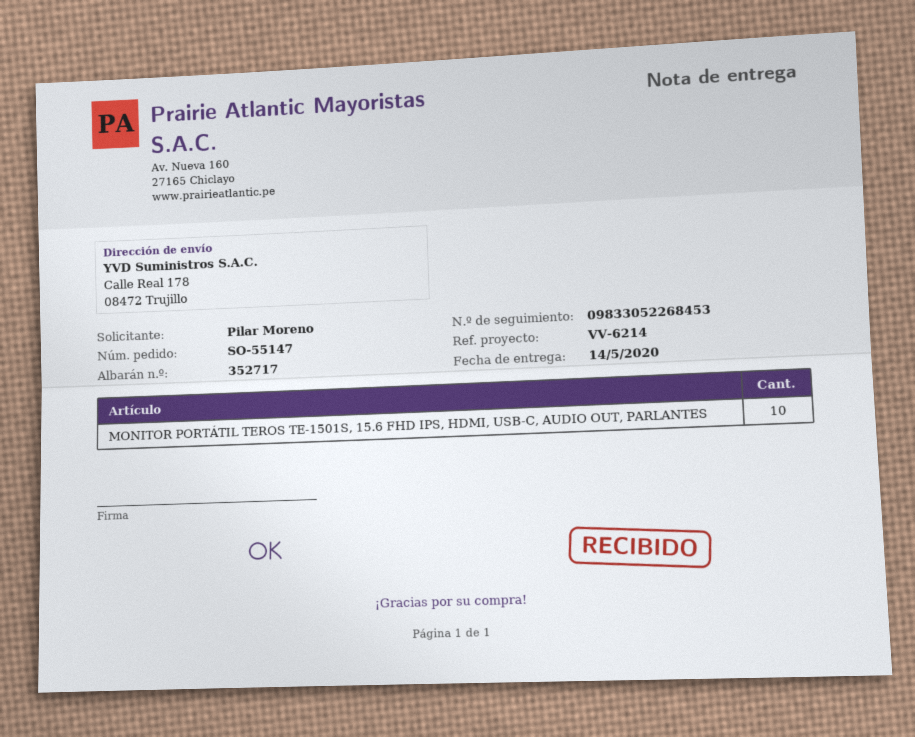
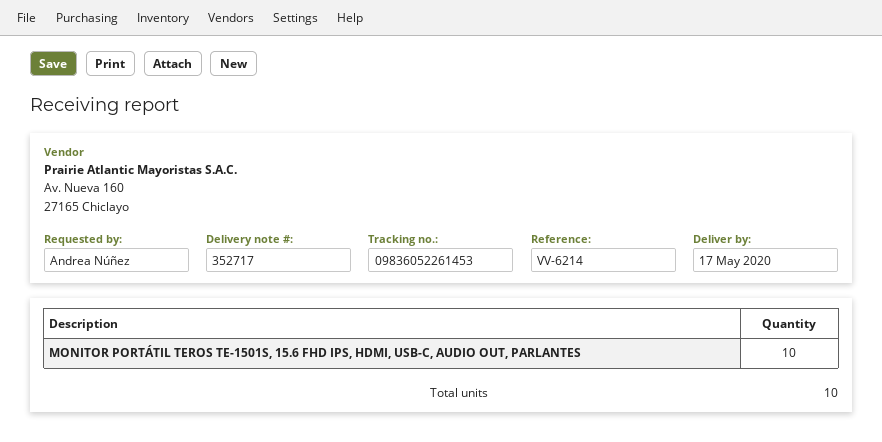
delivery date: 2020-05-14 -> 2020-05-17
ordered by: Pilar Moreno -> Andrea Núñez
tracking number: 09833052268453 -> 09836052261453

